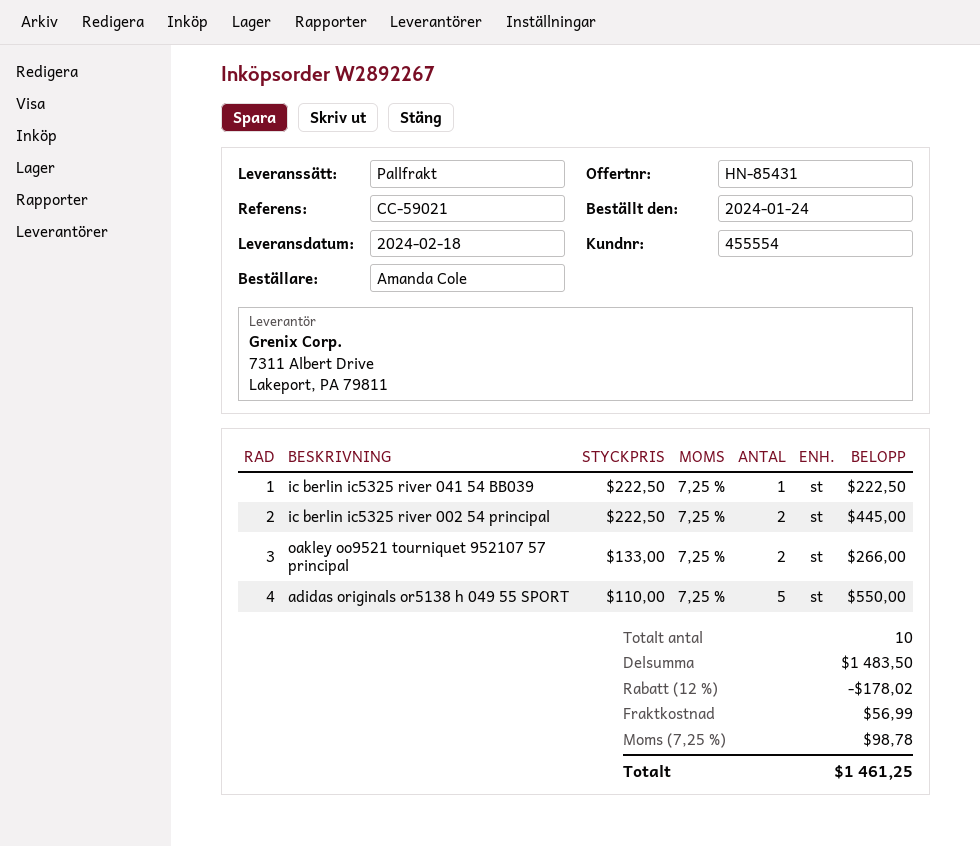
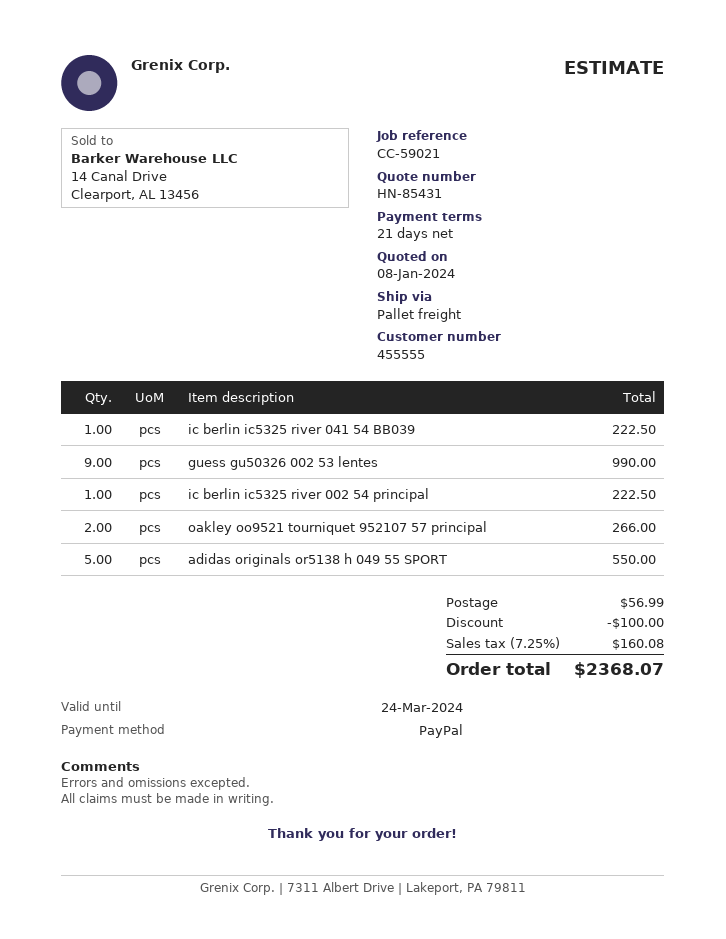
customer number: 455554 -> 455555
ic berlin ic5325 river 002 54 principal: 2 for 445.00 -> 1 for 222.50
guess gu50326 002 53 lentes: none -> 9 for 990.00
discount: 178.02 -> 100.00
tax: 7.25% = 98.78 -> 7.25% = 160.08
total: 1461.25 -> 2368.07

